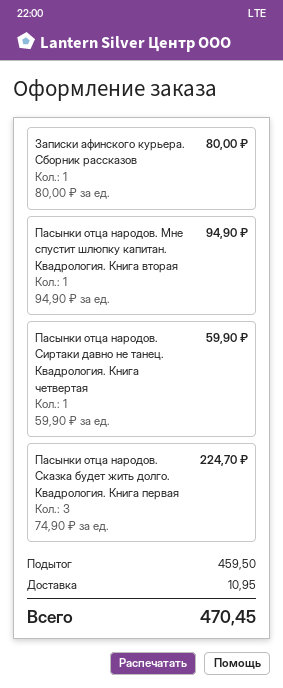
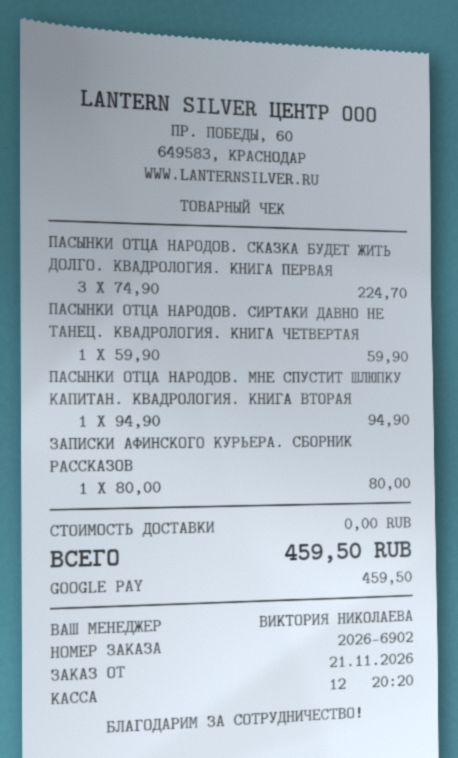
shipping: 10.95 -> 0.00
total: 470.45 -> 459.50

